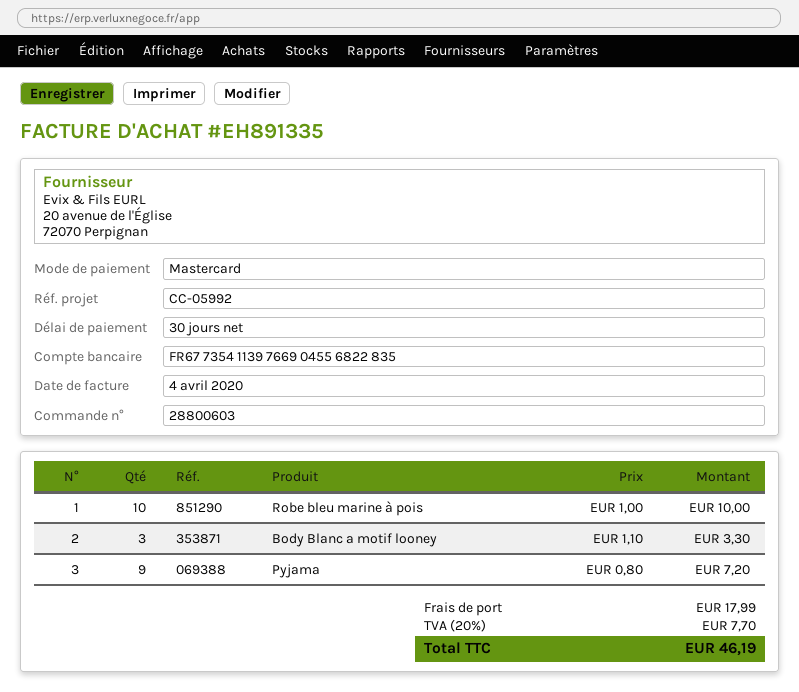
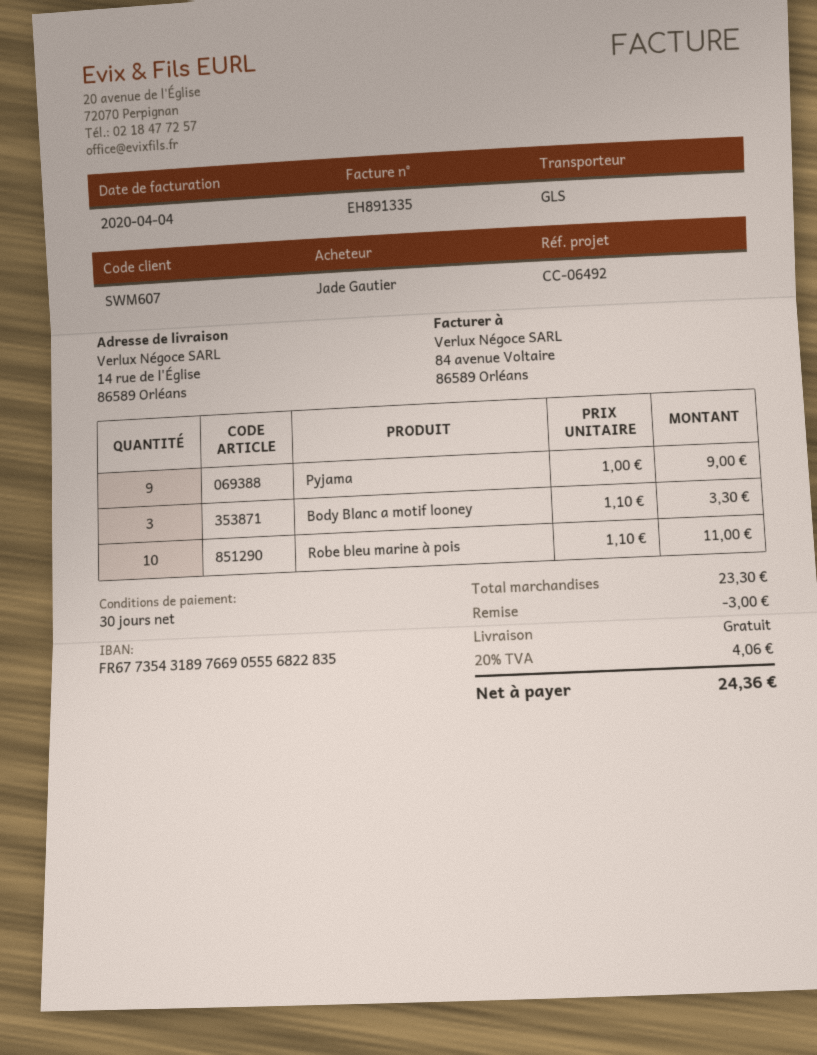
reference: CC-05992 -> CC-06492
bank account: FR6773541139766904556822835 -> FR6773543189766905556822835
Robe bleu marine à pois: 10 x 1.00 = 10.00 -> 10 x 1.10 = 11.00
Pyjama: 9 x 0.80 = 7.20 -> 9 x 1.00 = 9.00
discount: none -> 3.00
shipping: 17.99 -> 0.00
tax: 20% = 7.70 -> 20% = 4.06
total: 46.19 -> 24.36

